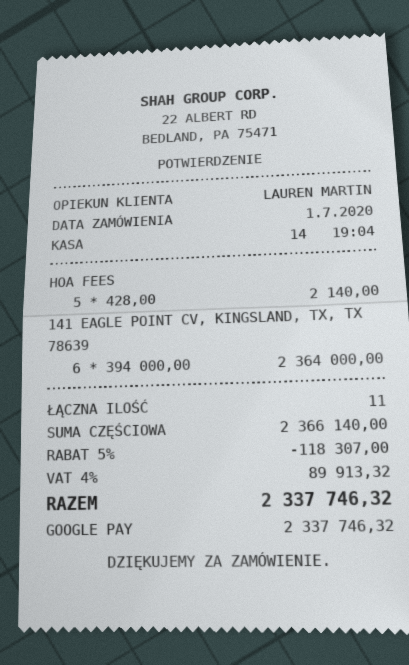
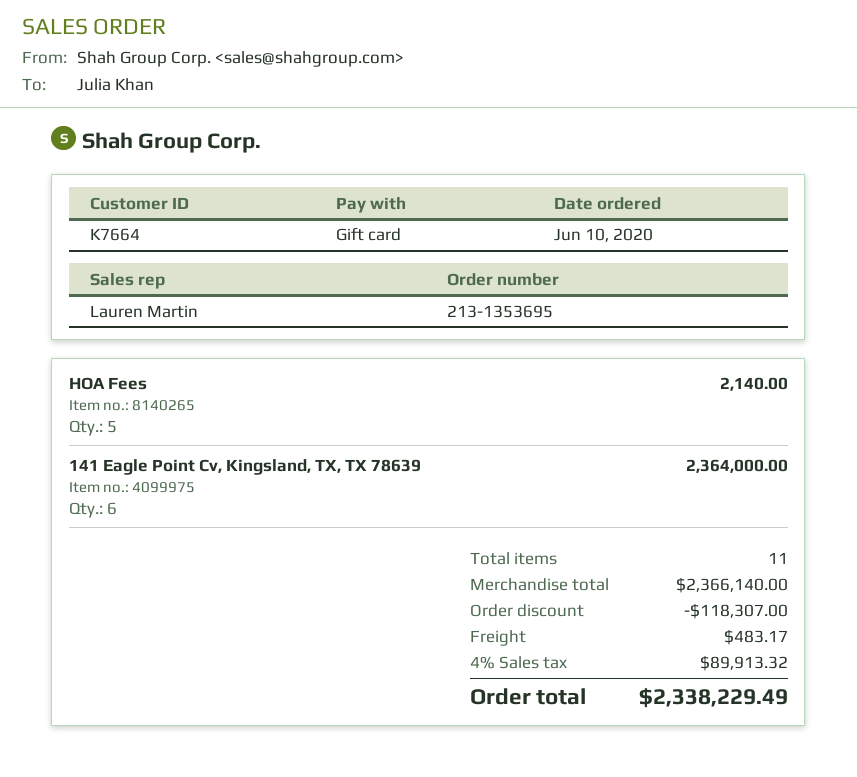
order date: 2020-07-01 -> 2020-06-10
payment method: Google Pay -> gift card
shipping: none -> 483.17
total: 2337746.32 -> 2338229.49

